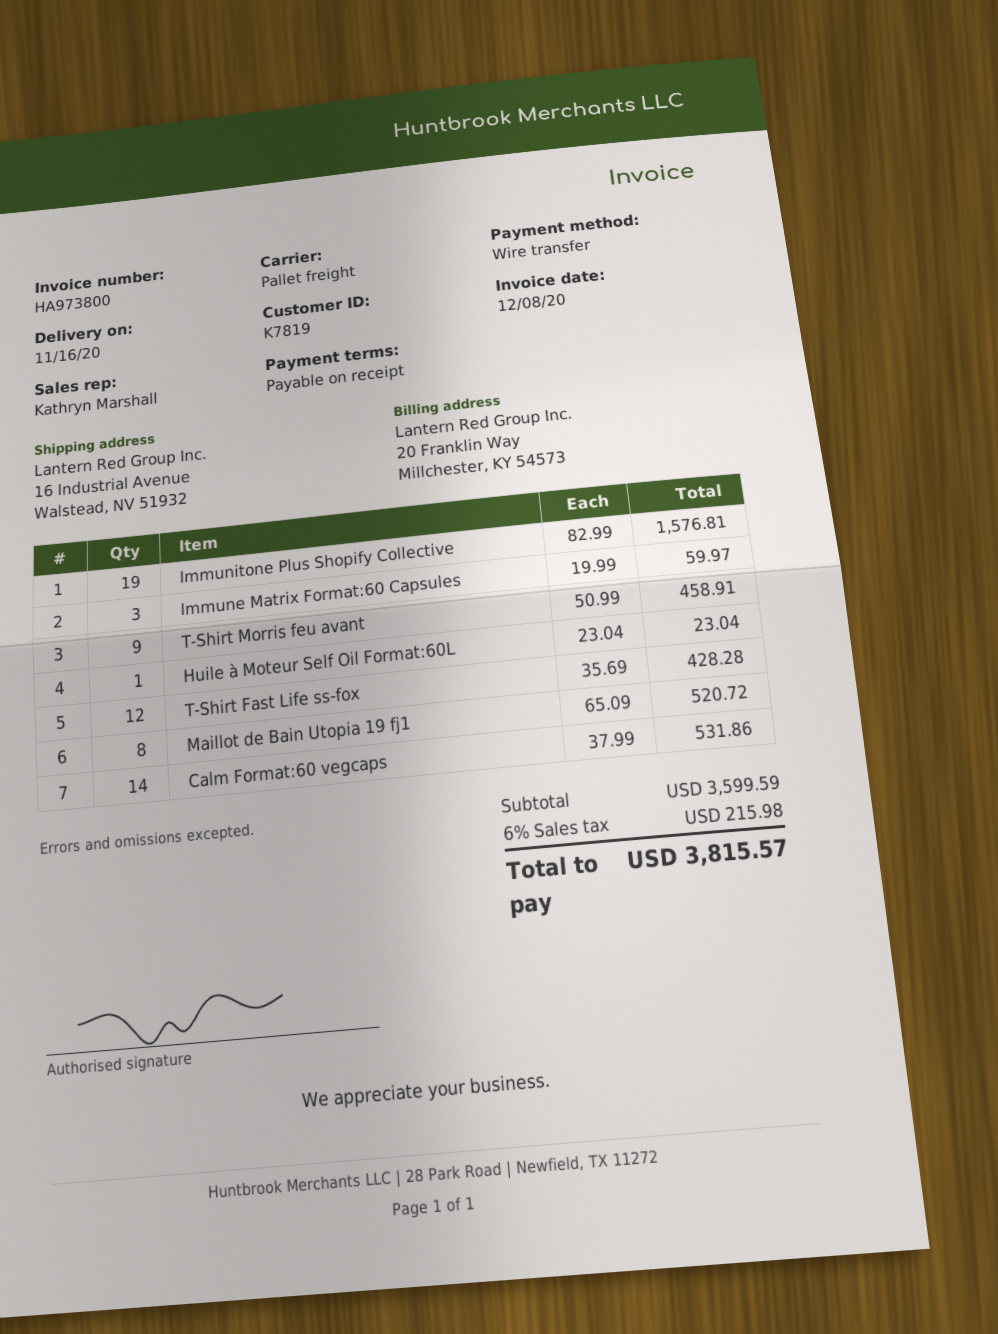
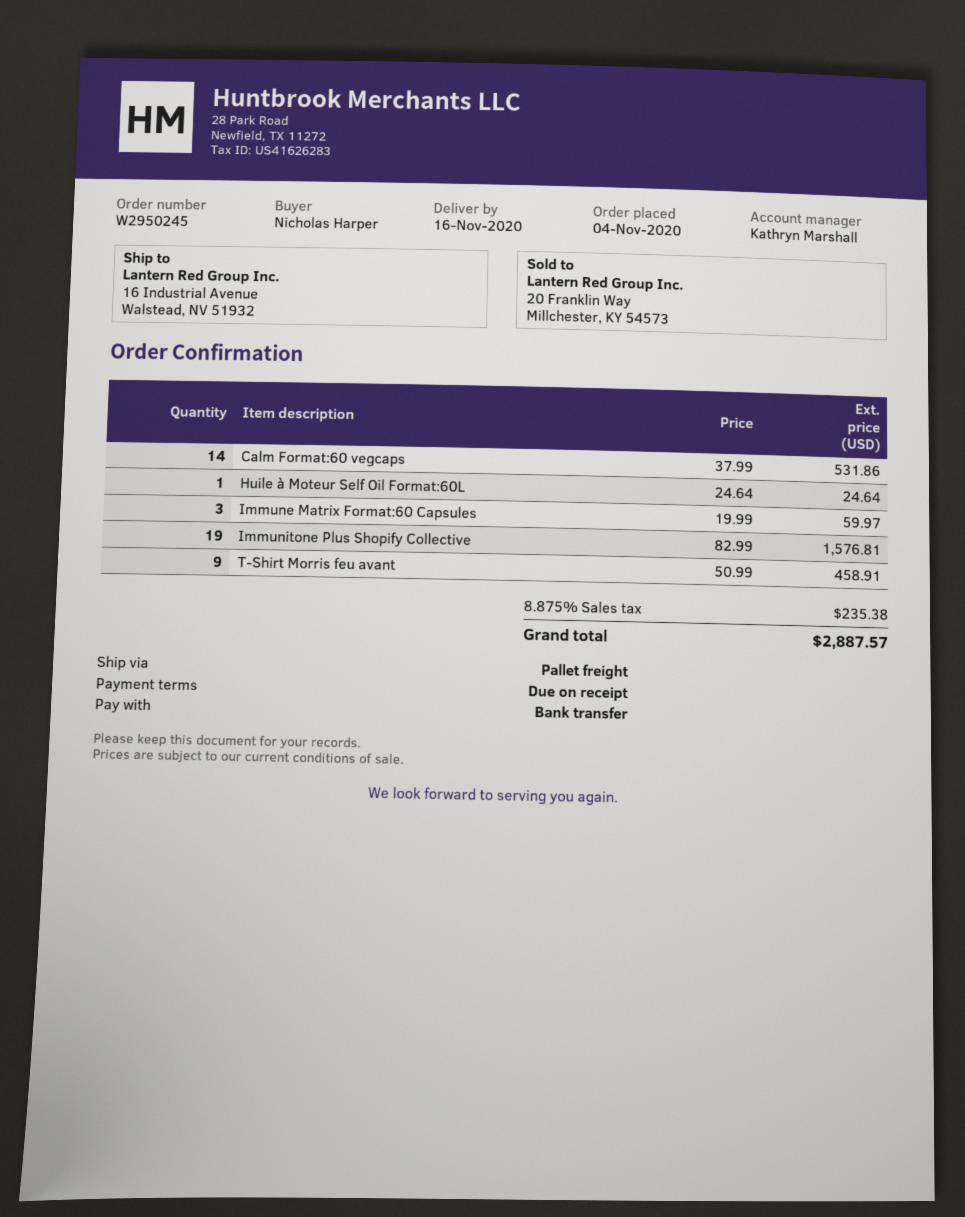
Huile à Moteur Self Oil Format:60L: 1 x 23.04 = 23.04 -> 1 x 24.64 = 24.64
T-Shirt Fast Life ss-fox: 12 x 35.69 = 428.28 -> none
Maillot de Bain Utopia 19 fj1: 8 x 65.09 = 520.72 -> none
tax: 6% = 215.98 -> 8.875% = 235.38
total: 3815.57 -> 2887.57

